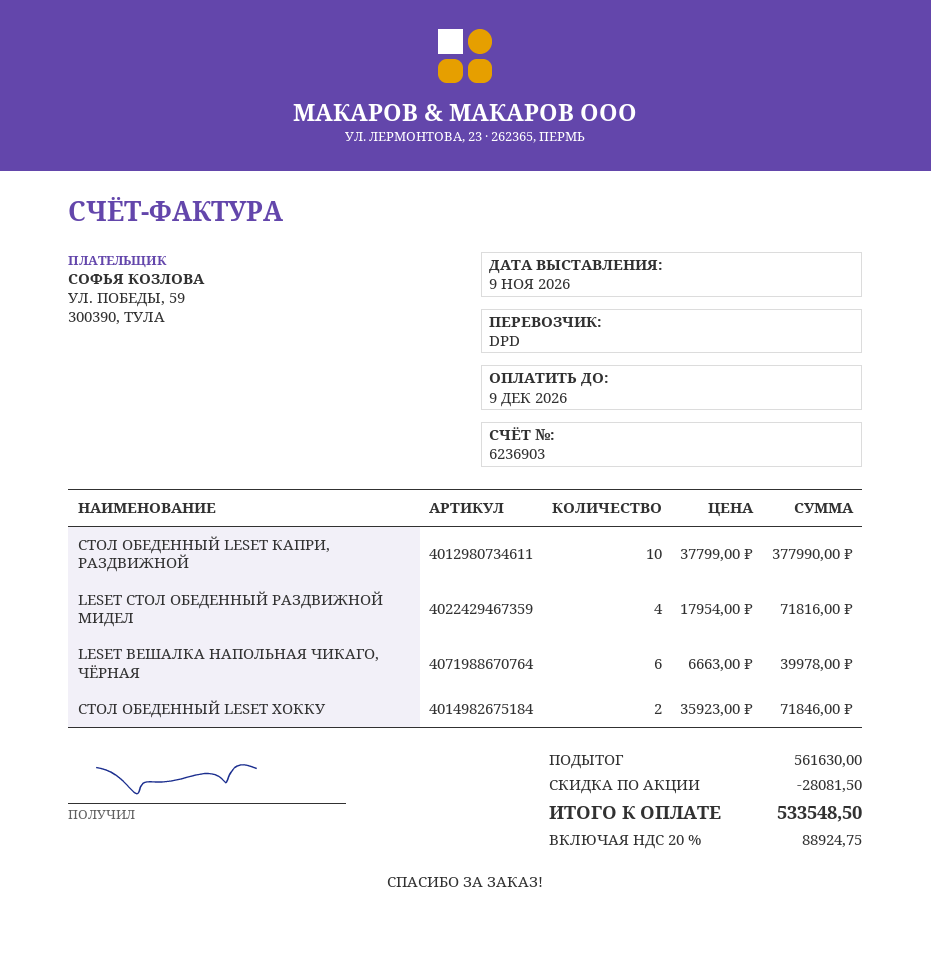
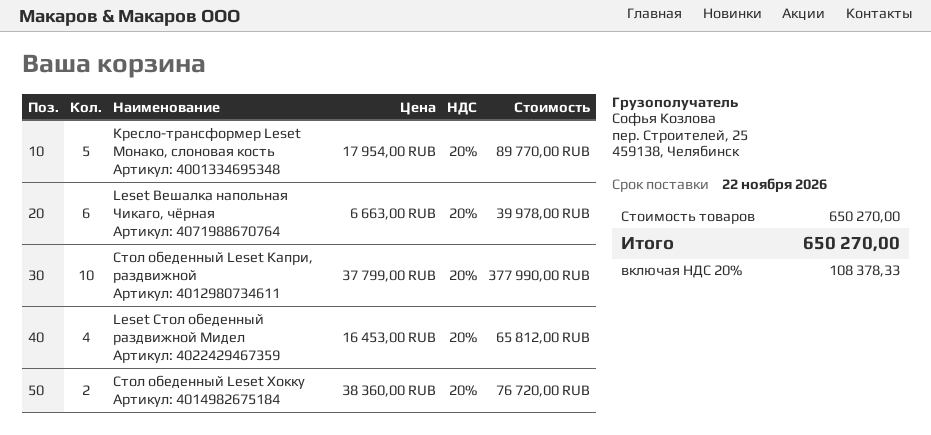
LESET СТОЛ ОБЕДЕННЫЙ РАЗДВИЖНОЙ МИДЕЛ: 4 x 17954.00 = 71816.00 -> 4 x 16453.00 = 65812.00
СТОЛ ОБЕДЕННЫЙ LESET ХОККУ: 2 x 35923.00 = 71846.00 -> 2 x 38360.00 = 76720.00
Кресло-трансформер Leset Монако, слоновая кость: none -> 5 x 17954.00 = 89770.00
subtotal: 561630.00 -> 650270.00
discount: 28081.50 -> none
tax: 20% = 88924.75 -> 20% = 108378.33
total: 533548.50 -> 650270.00

